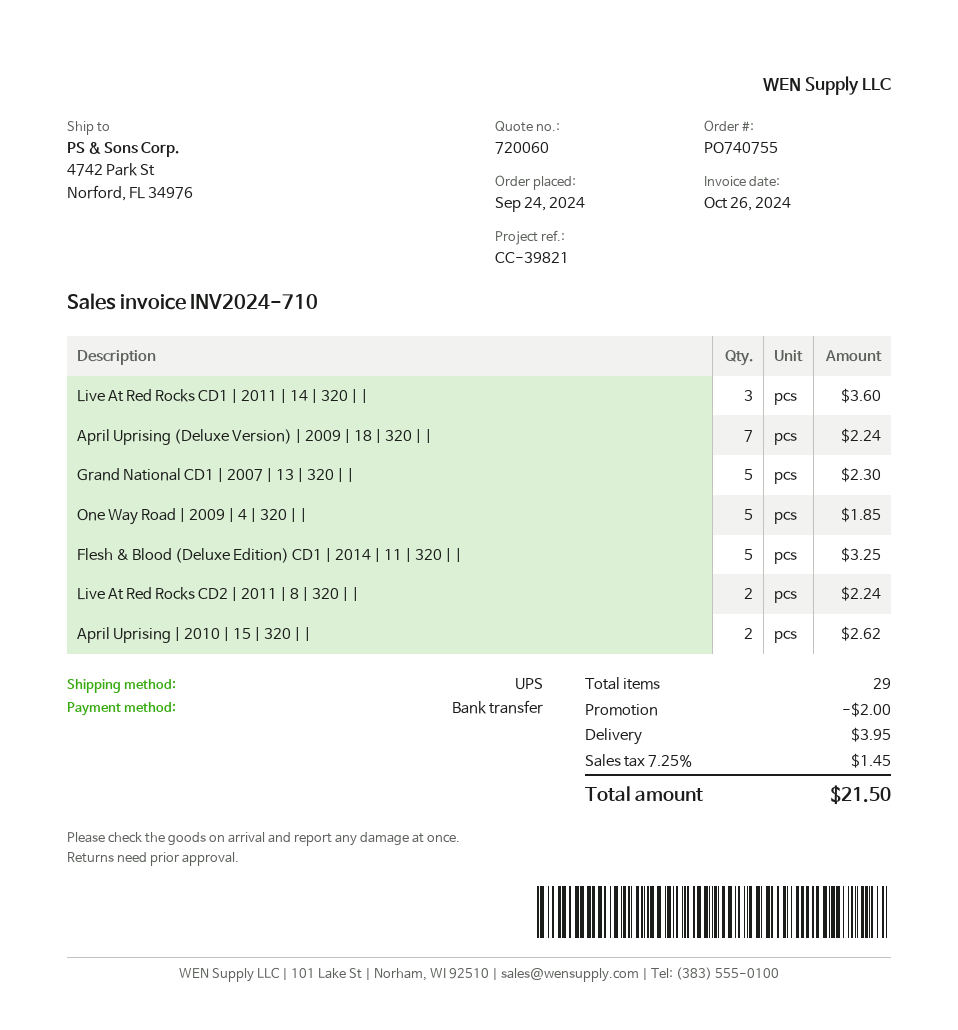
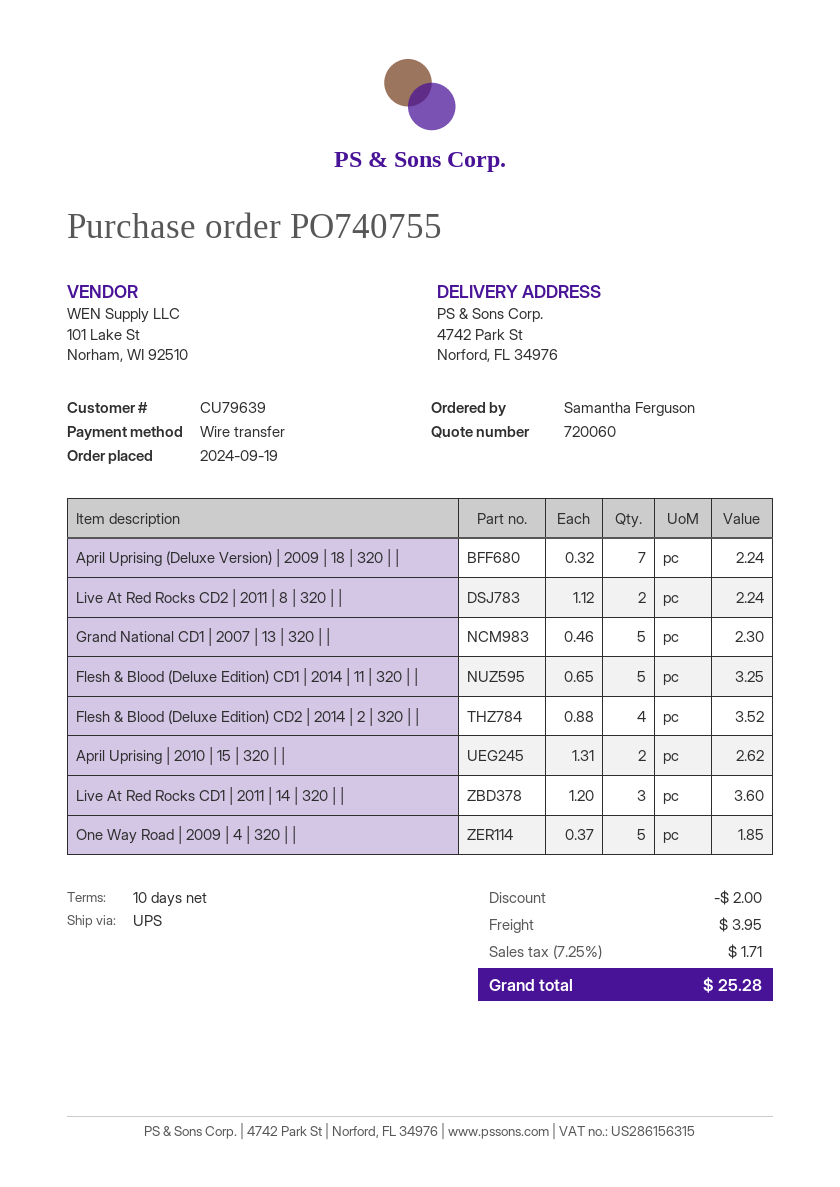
order date: 2024-09-24 -> 2024-09-19
Flesh & Blood (Deluxe Edition) CD2 | 2014 | 2 | 320 | |: none -> 4 for 3.52
tax: 7.25% = 1.45 -> 7.25% = 1.71
total: 21.50 -> 25.28

